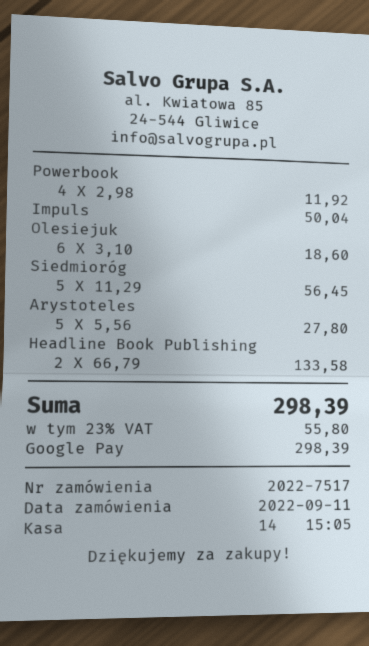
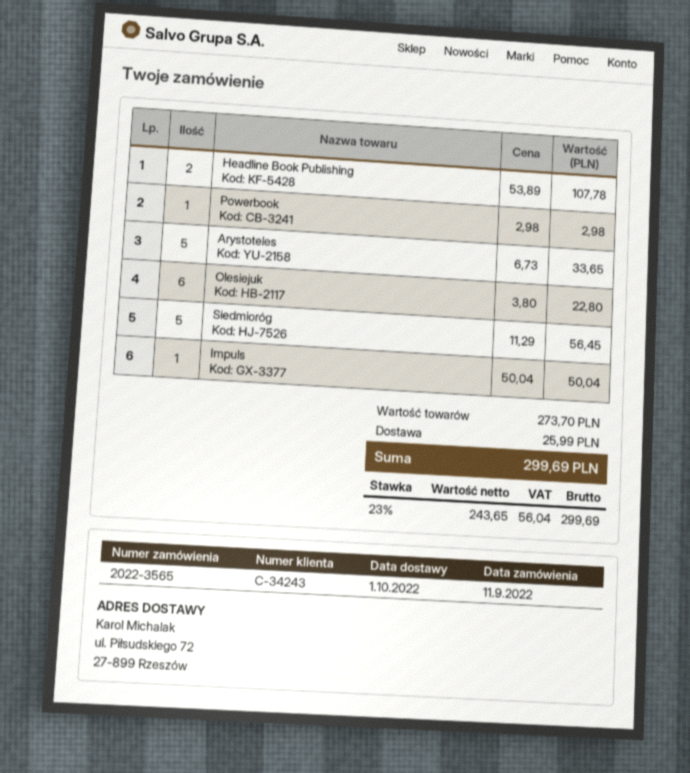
order number: 2022-7517 -> 2022-3565
Powerbook: 4 x 2.98 = 11.92 -> 1 x 2.98 = 2.98
Olesiejuk: 6 x 3.10 = 18.60 -> 6 x 3.80 = 22.80
Arystoteles: 5 x 5.56 = 27.80 -> 5 x 6.73 = 33.65
Headline Book Publishing: 2 x 66.79 = 133.58 -> 2 x 53.89 = 107.78
shipping: none -> 25.99
tax: 23% = 55.80 -> 23% = 56.04
total: 298.39 -> 299.69

